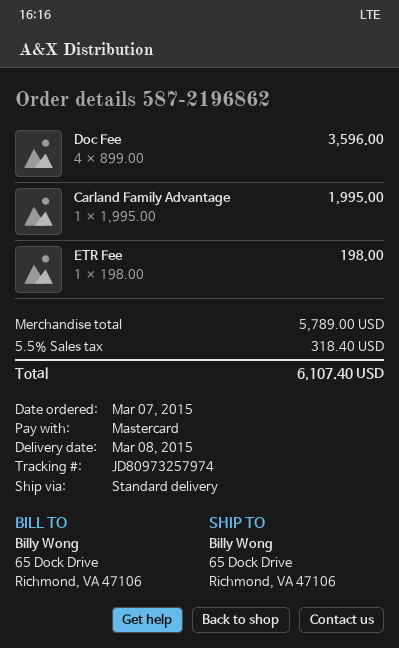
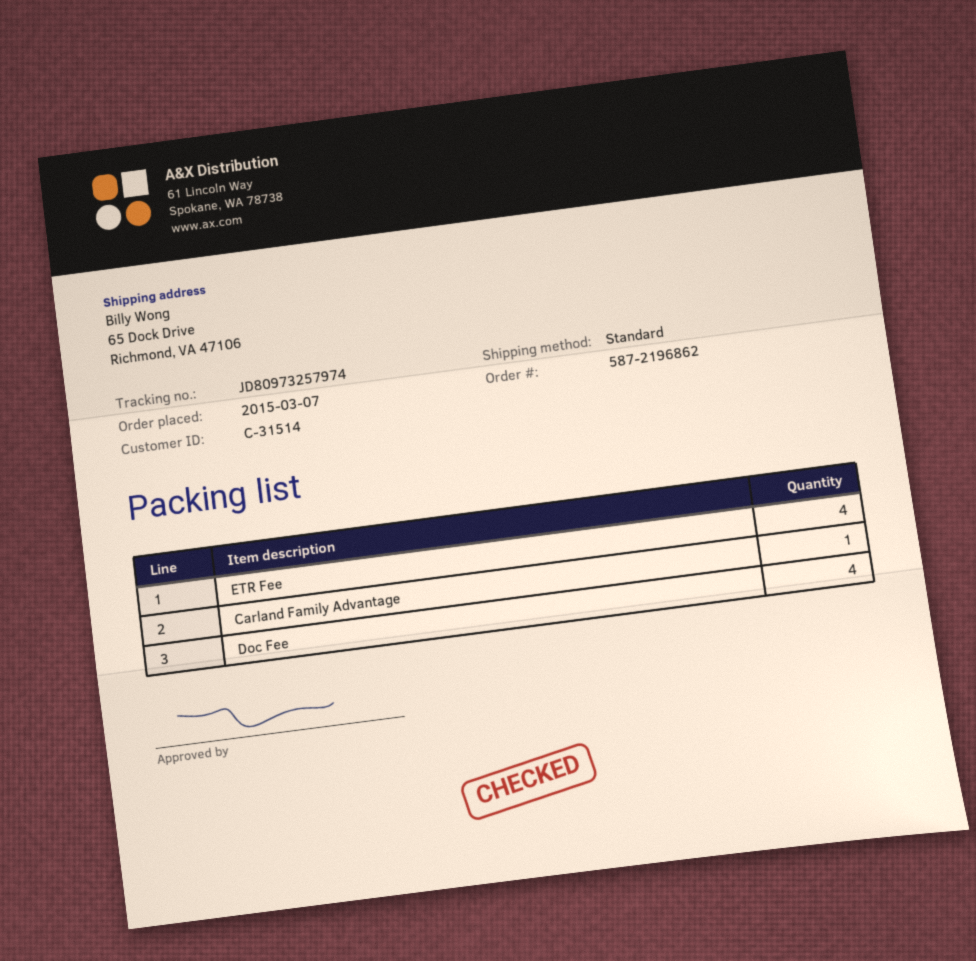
ETR Fee: 1 -> 4

